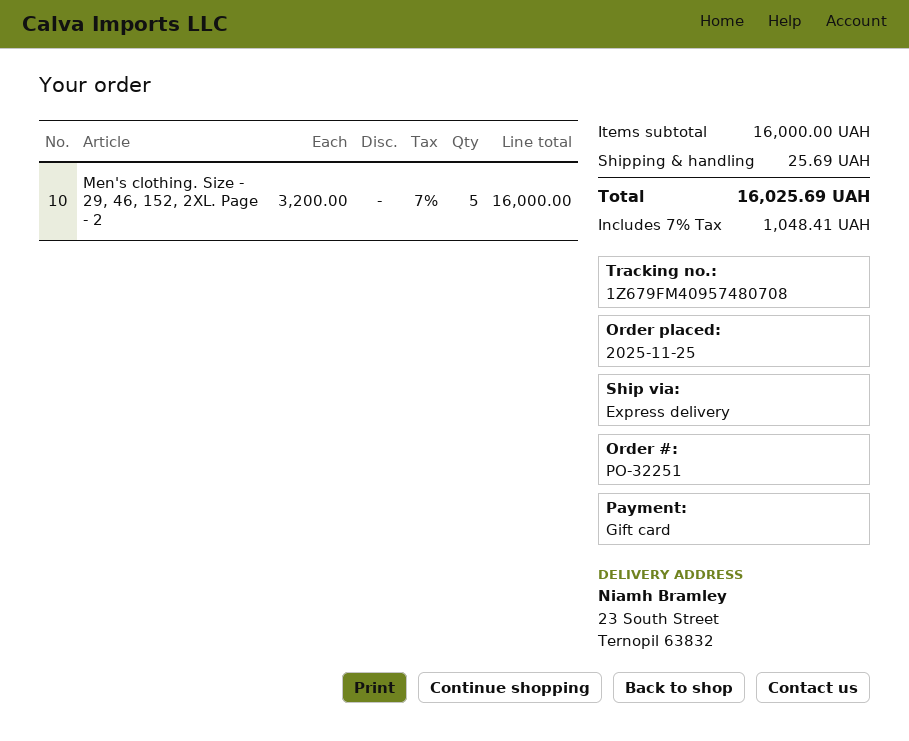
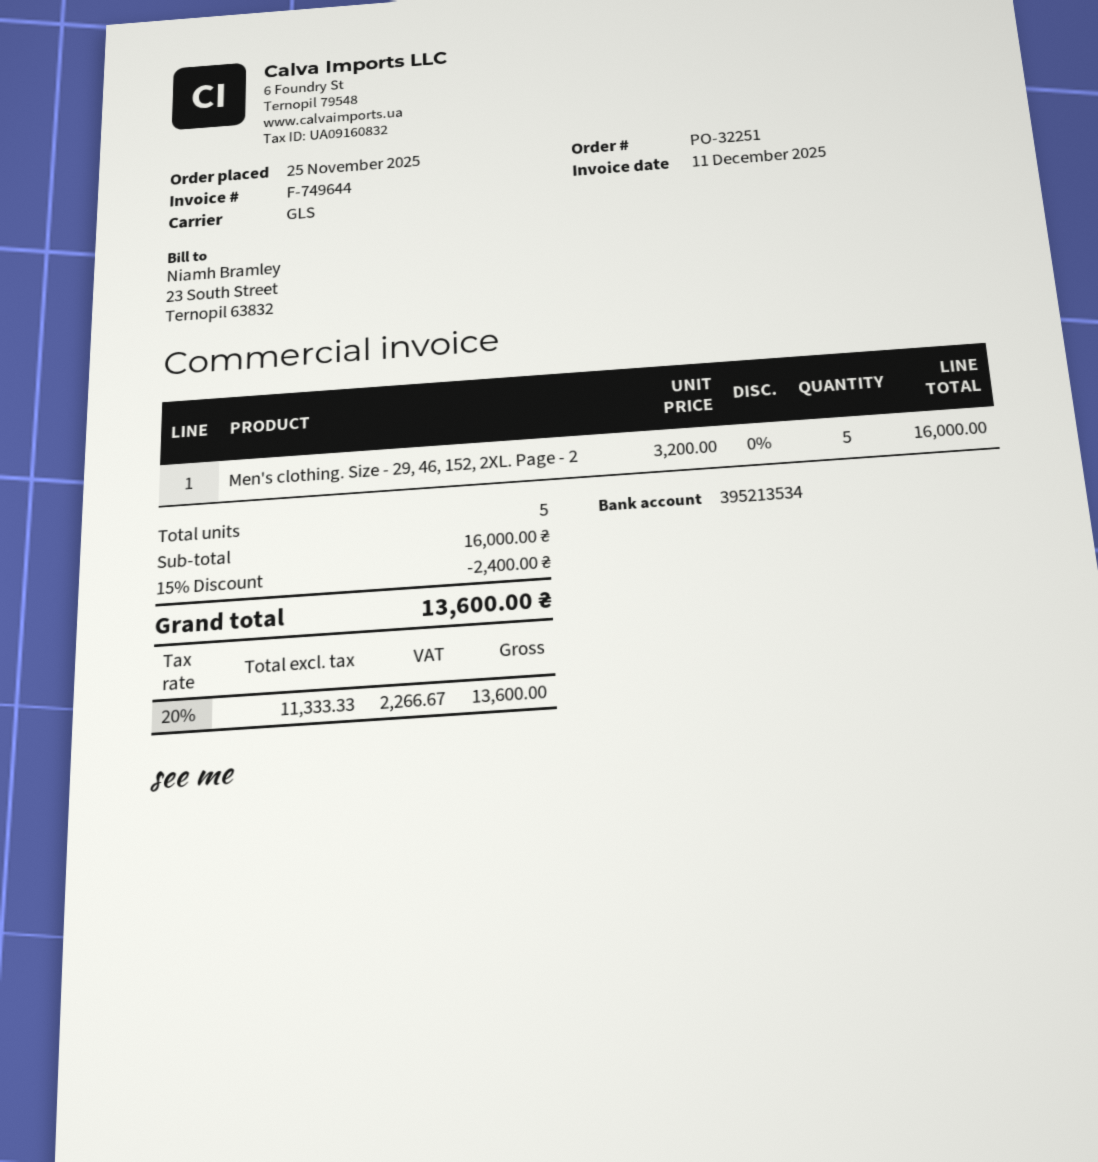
shipping method: express -> GLS
discount: none -> 15% = 2400.00
shipping: 25.69 -> none
tax: 7% = 1048.41 -> 20% = 2266.67
total: 16025.69 -> 13600.00

